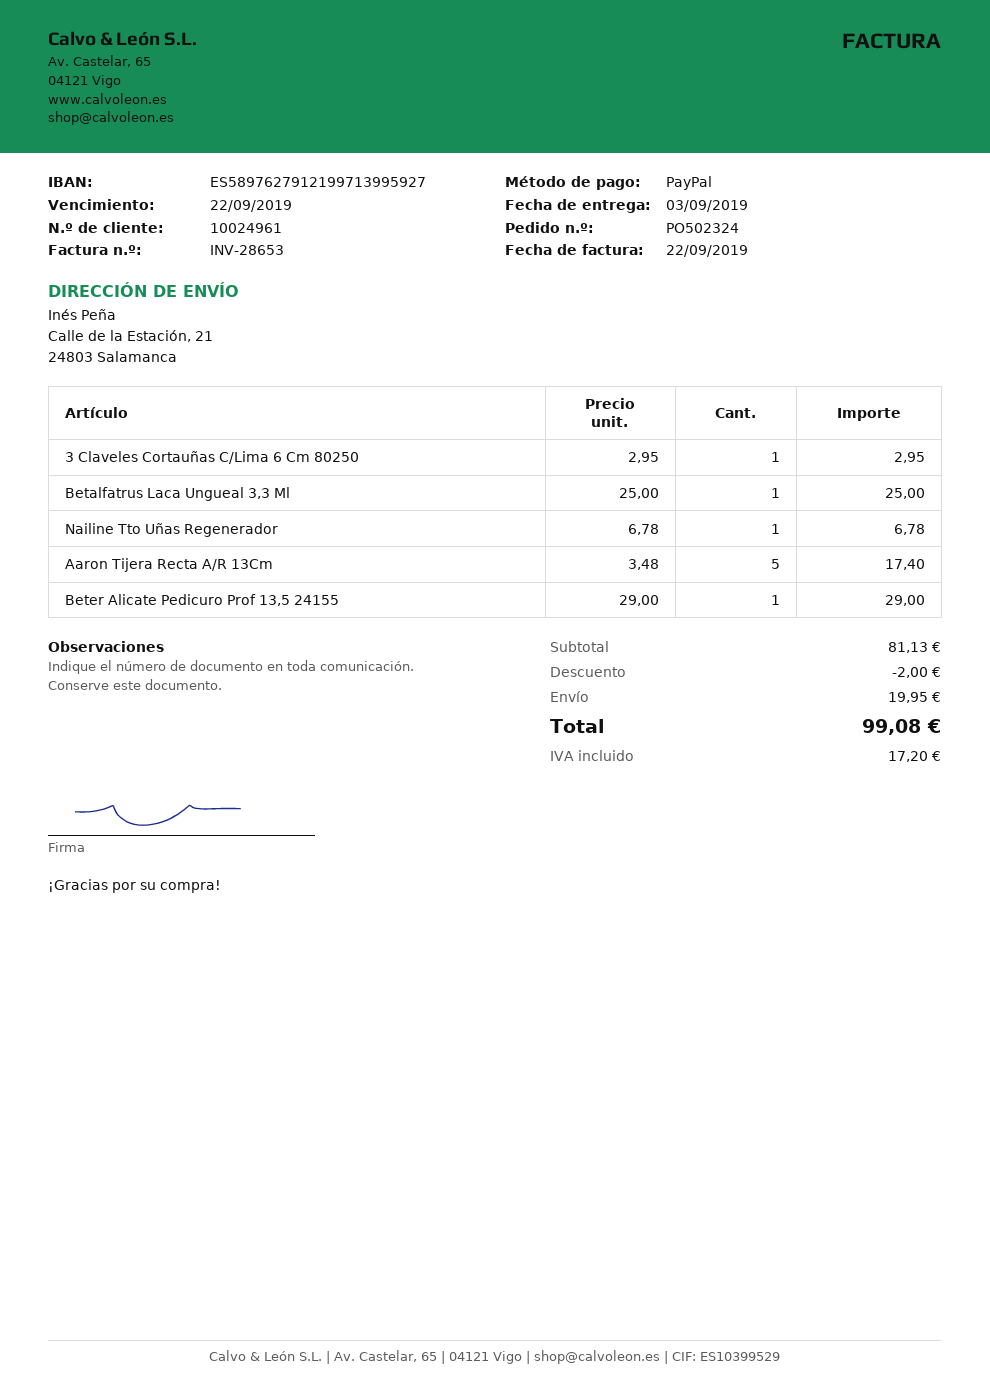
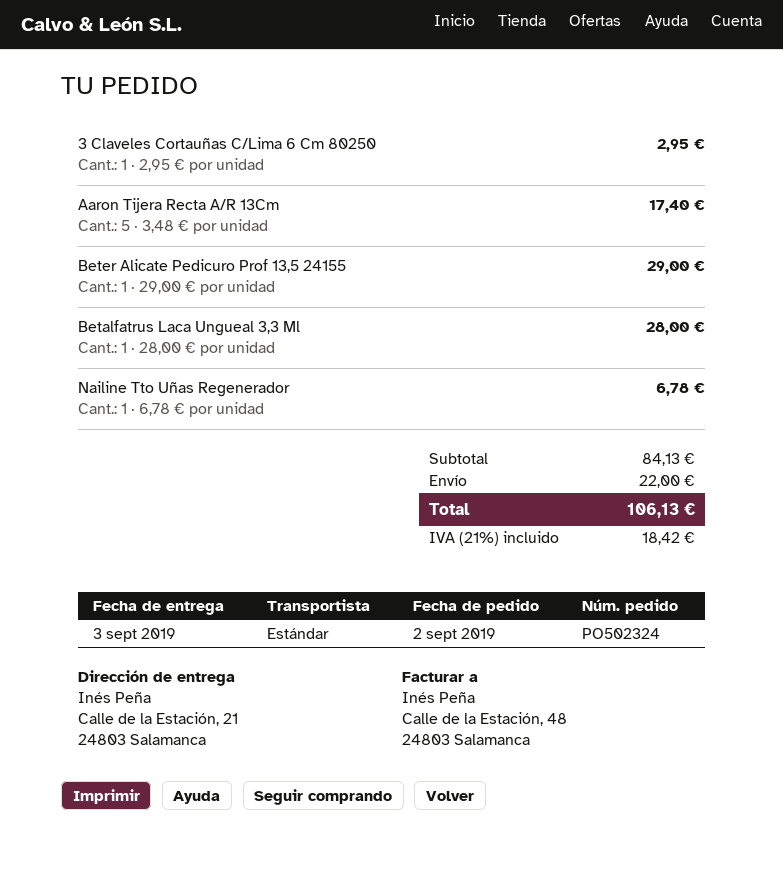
Betalfatrus Laca Ungueal 3,3 Ml: 1 x 25.00 = 25.00 -> 1 x 28.00 = 28.00
subtotal: 81.13 -> 84.13
discount: 2.00 -> none
shipping: 19.95 -> 22.00
tax: 17.20 -> 18.42
total: 99.08 -> 106.13

